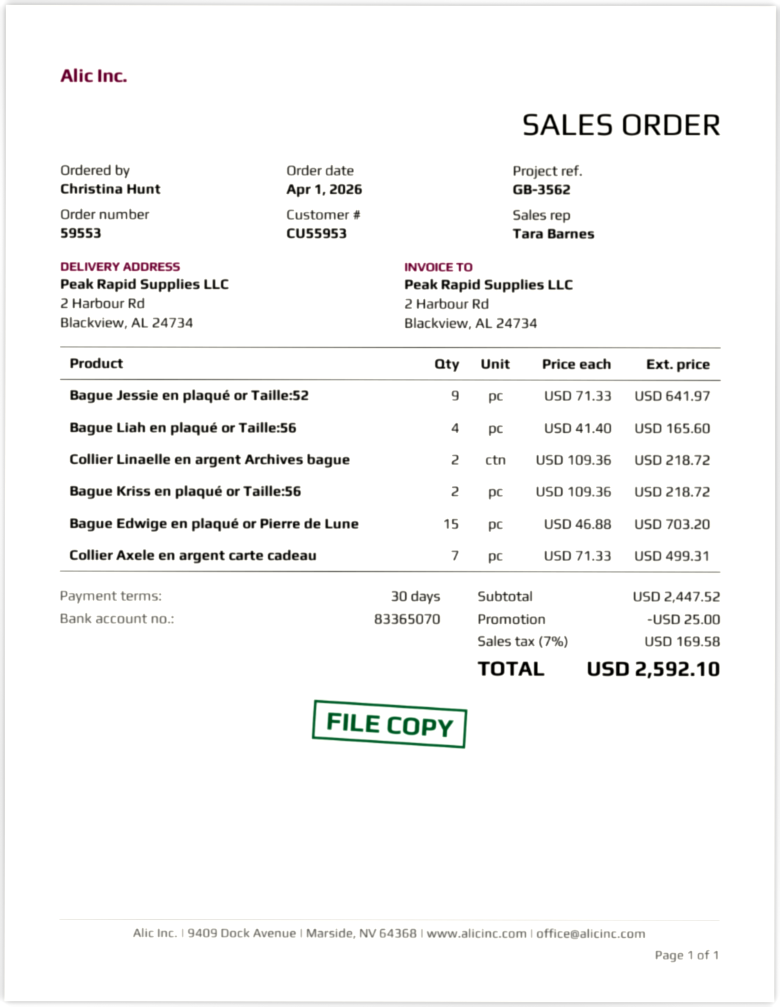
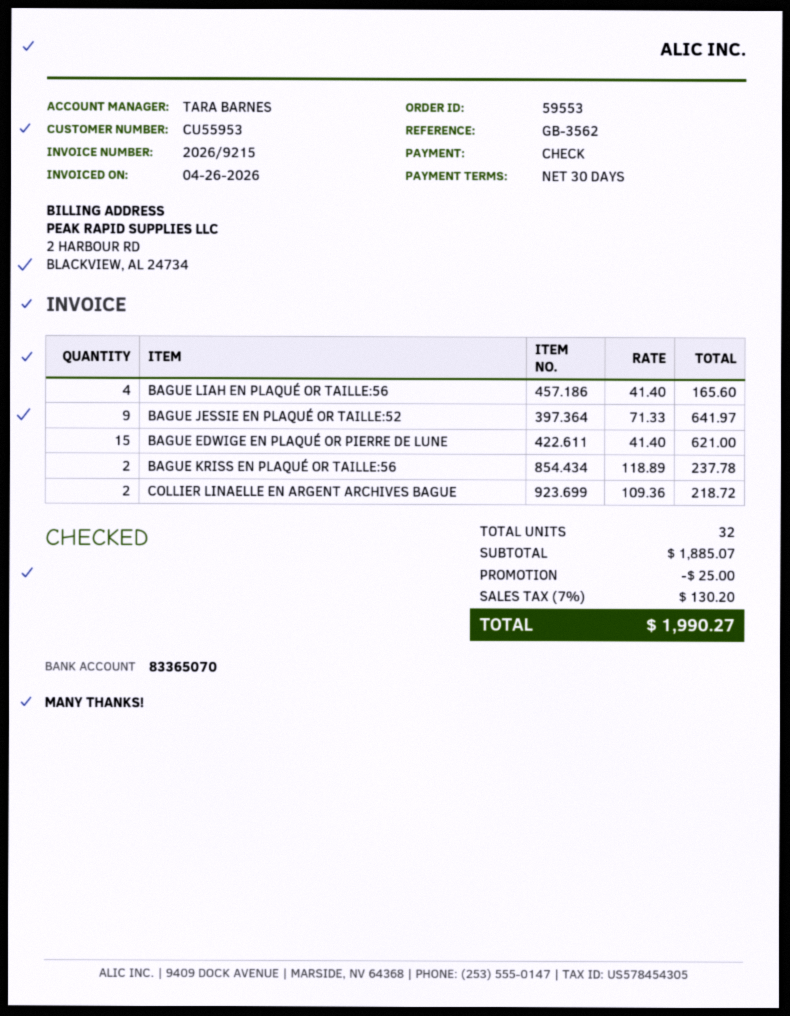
Bague Kriss en plaqué or Taille:56: 2 x 109.36 = 218.72 -> 2 x 118.89 = 237.78
Bague Edwige en plaqué or Pierre de Lune: 15 x 46.88 = 703.20 -> 15 x 41.40 = 621.00
Collier Axele en argent carte cadeau: 7 x 71.33 = 499.31 -> none
subtotal: 2447.52 -> 1885.07
tax: 7% = 169.58 -> 7% = 130.20
total: 2592.10 -> 1990.27

